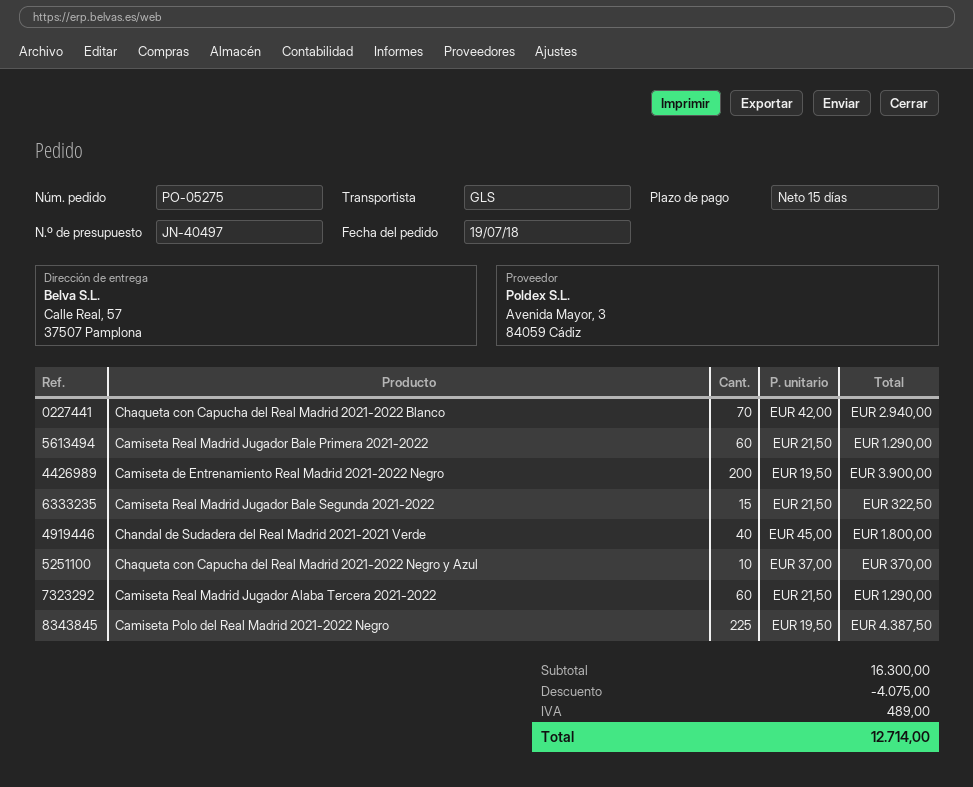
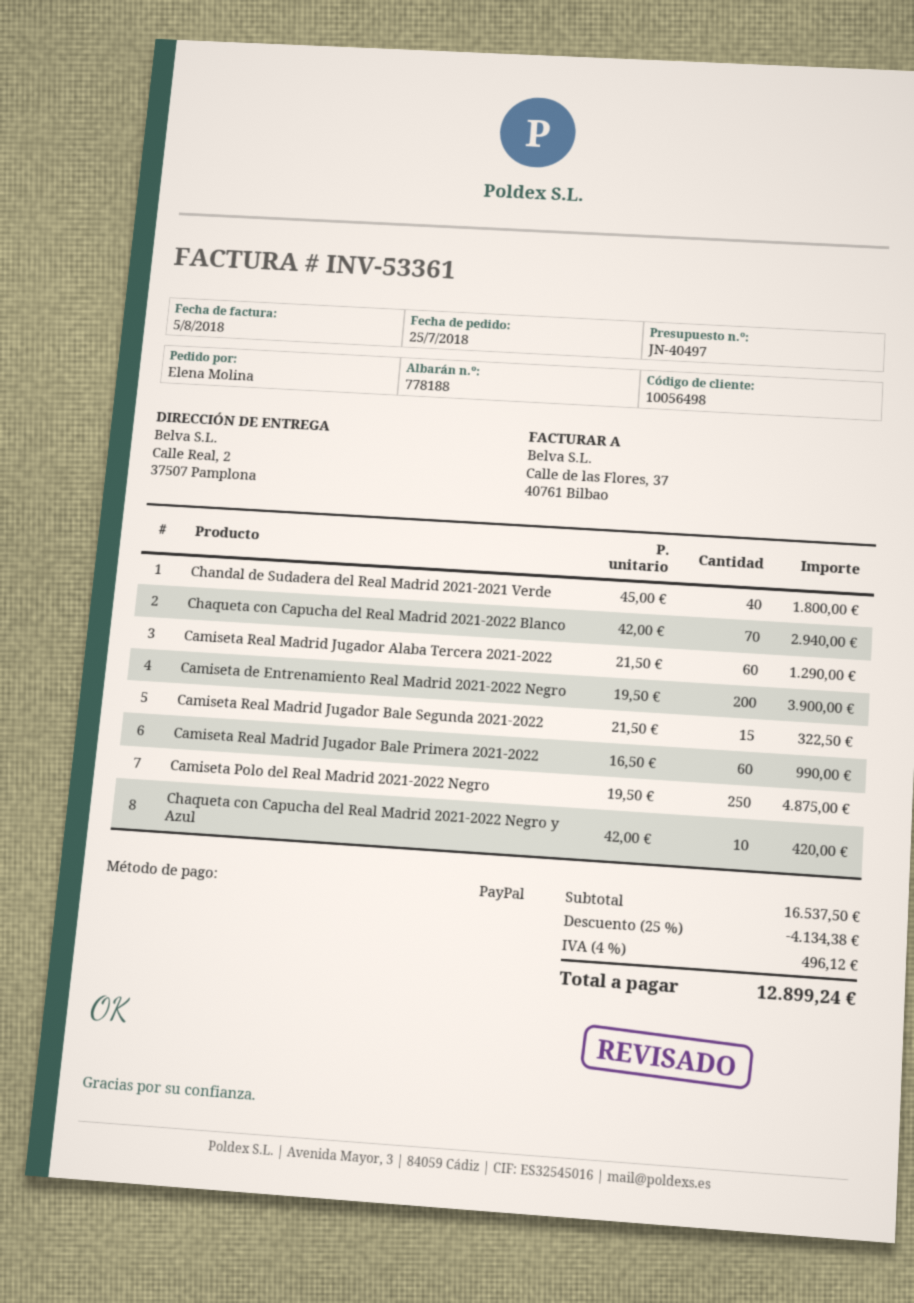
order date: 2018-07-19 -> 2018-07-25
ship to: Calle Real, 57, 37507 Pamplona -> Calle Real, 2, 37507 Pamplona
Camiseta Real Madrid Jugador Bale Primera 2021-2022: 60 x 21.50 = 1290.00 -> 60 x 16.50 = 990.00
Chaqueta con Capucha del Real Madrid 2021-2022 Negro y Azul: 10 x 37.00 = 370.00 -> 10 x 42.00 = 420.00
Camiseta Polo del Real Madrid 2021-2022 Negro: 225 x 19.50 = 4387.50 -> 250 x 19.50 = 4875.00
subtotal: 16300.00 -> 16537.50
discount: 4075.00 -> 4134.38
tax: 489.00 -> 496.12
total: 12714.00 -> 12899.24

